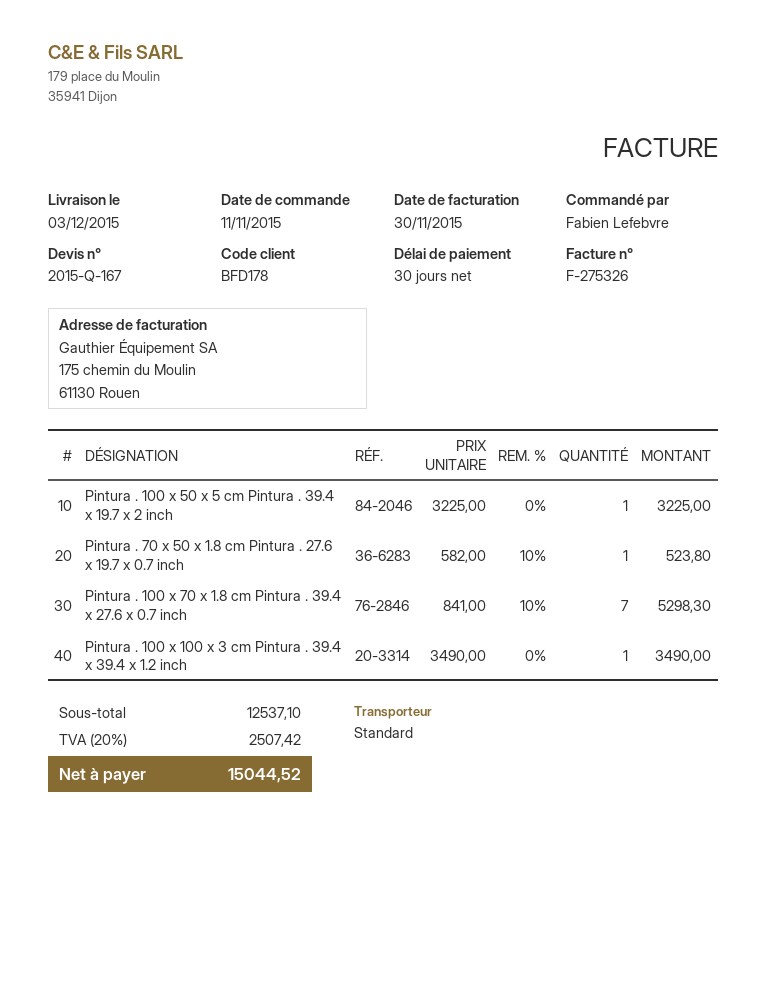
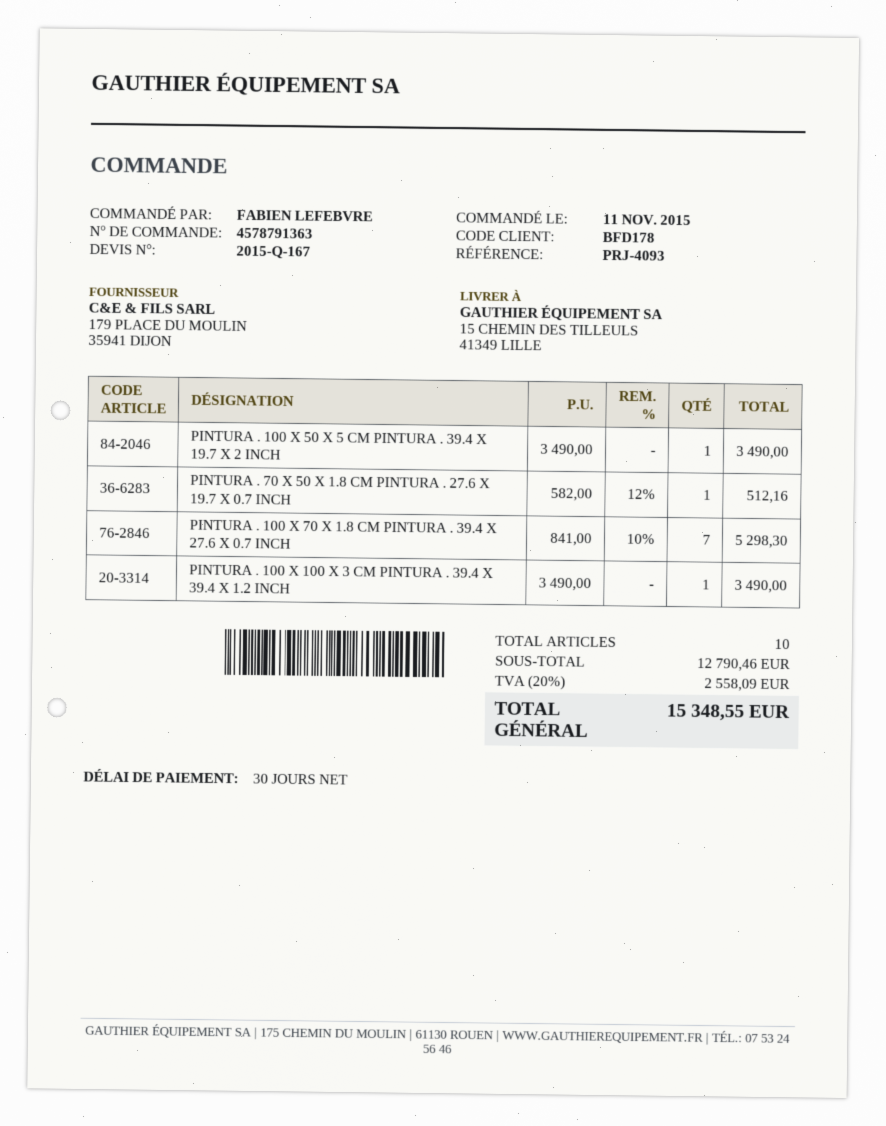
Pintura . 100 x 50 x 5 cm Pintura . 39.4 x 19.7 x 2 inch: 1 x 3225.00 = 3225.00 -> 1 x 3490.00 = 3490.00
Pintura . 70 x 50 x 1.8 cm Pintura . 27.6 x 19.7 x 0.7 inch: 1 x 582.00 - 10% = 523.80 -> 1 x 582.00 - 12% = 512.16
subtotal: 12537.10 -> 12790.46
tax: 20% = 2507.42 -> 20% = 2558.09
total: 15044.52 -> 15348.55

